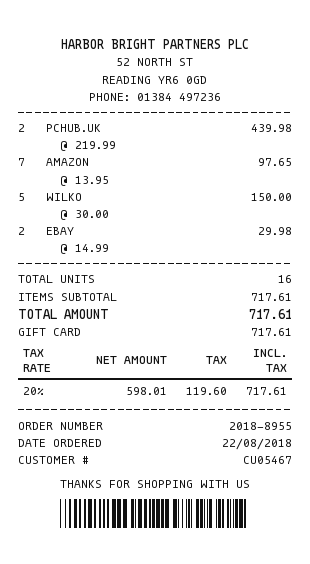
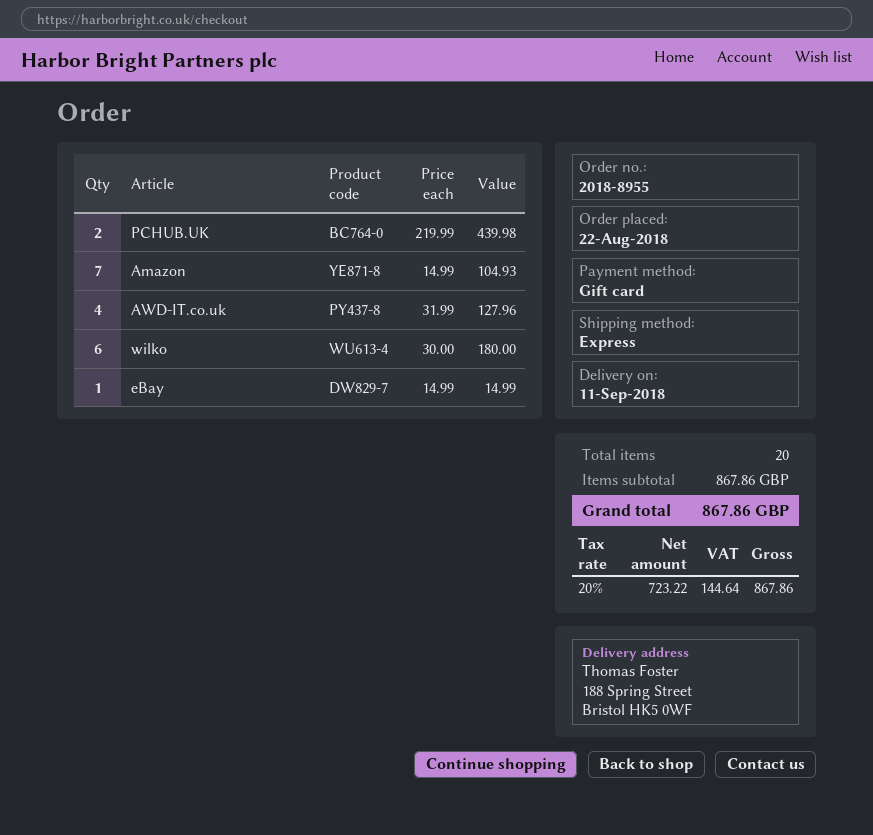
AMAZON: 7 x 13.95 = 97.65 -> 7 x 14.99 = 104.93
WILKO: 5 x 30.00 = 150.00 -> 6 x 30.00 = 180.00
EBAY: 2 x 14.99 = 29.98 -> 1 x 14.99 = 14.99
AWD-IT.co.uk: none -> 4 x 31.99 = 127.96
total quantity: 16 -> 20
subtotal: 717.61 -> 867.86
net: 598.01 -> 723.22
tax: 20% = 119.60 -> 20% = 144.64
total: 717.61 -> 867.86

